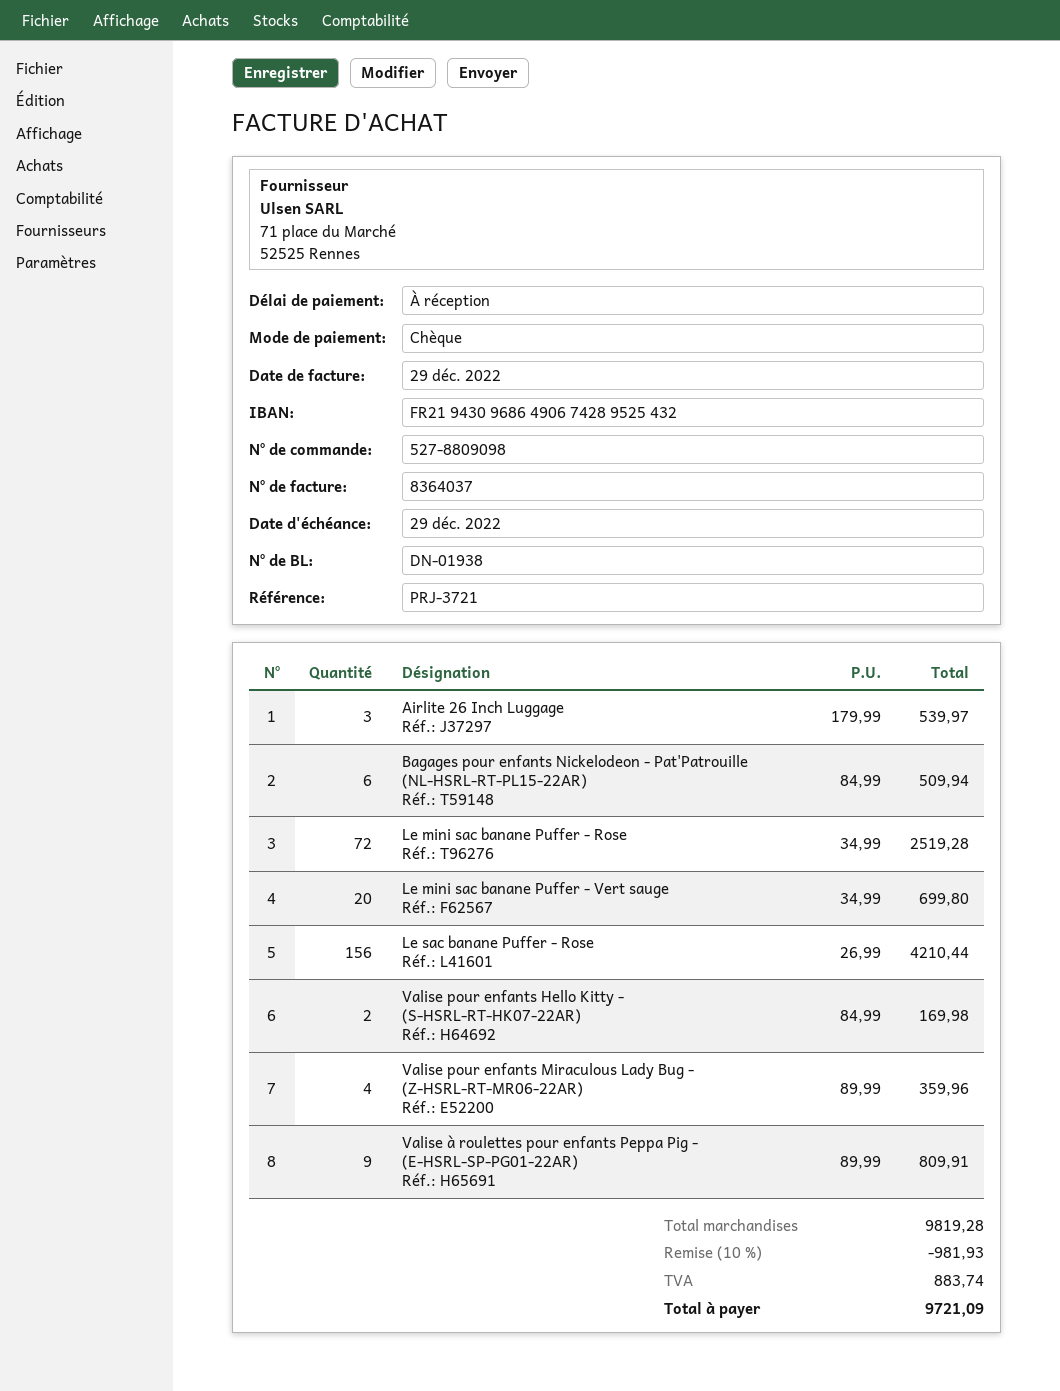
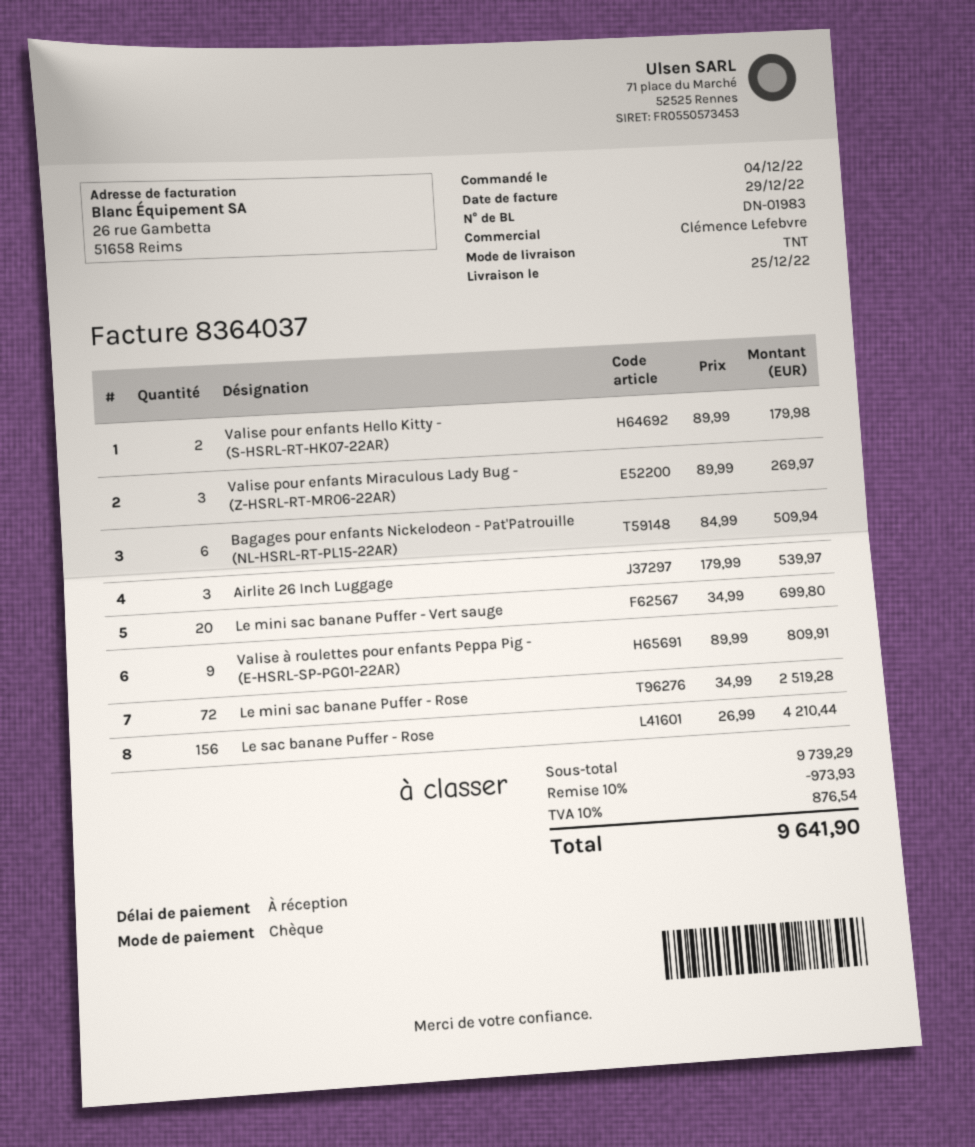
delivery note number: DN-01938 -> DN-01983
Valise pour enfants Hello Kitty - (S-HSRL-RT-HK07-22AR): 2 x 84.99 = 169.98 -> 2 x 89.99 = 179.98
Valise pour enfants Miraculous Lady Bug - (Z-HSRL-RT-MR06-22AR): 4 x 89.99 = 359.96 -> 3 x 89.99 = 269.97
subtotal: 9819.28 -> 9739.29
discount: 10% = 981.93 -> 10% = 973.93
tax: 883.74 -> 876.54
total: 9721.09 -> 9641.90

